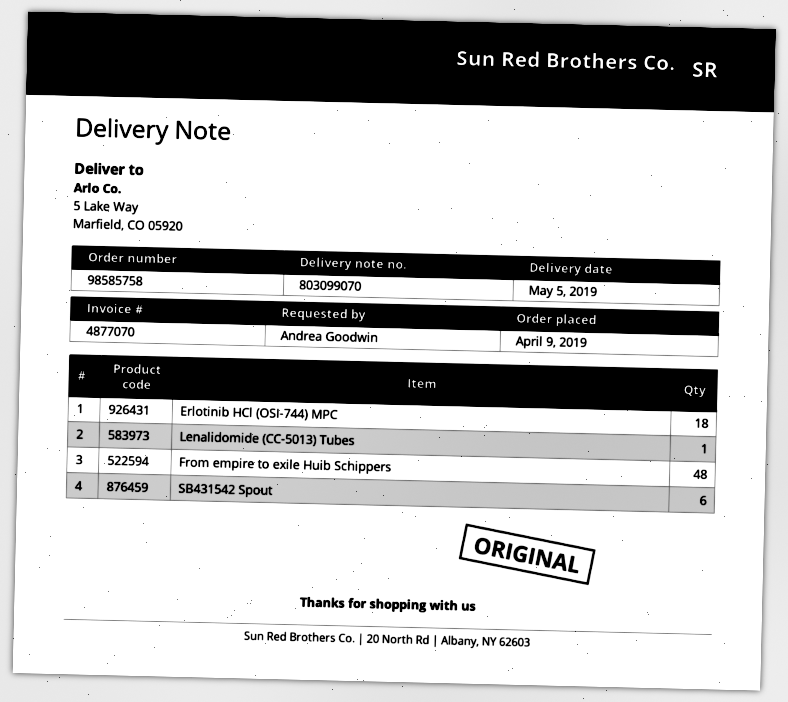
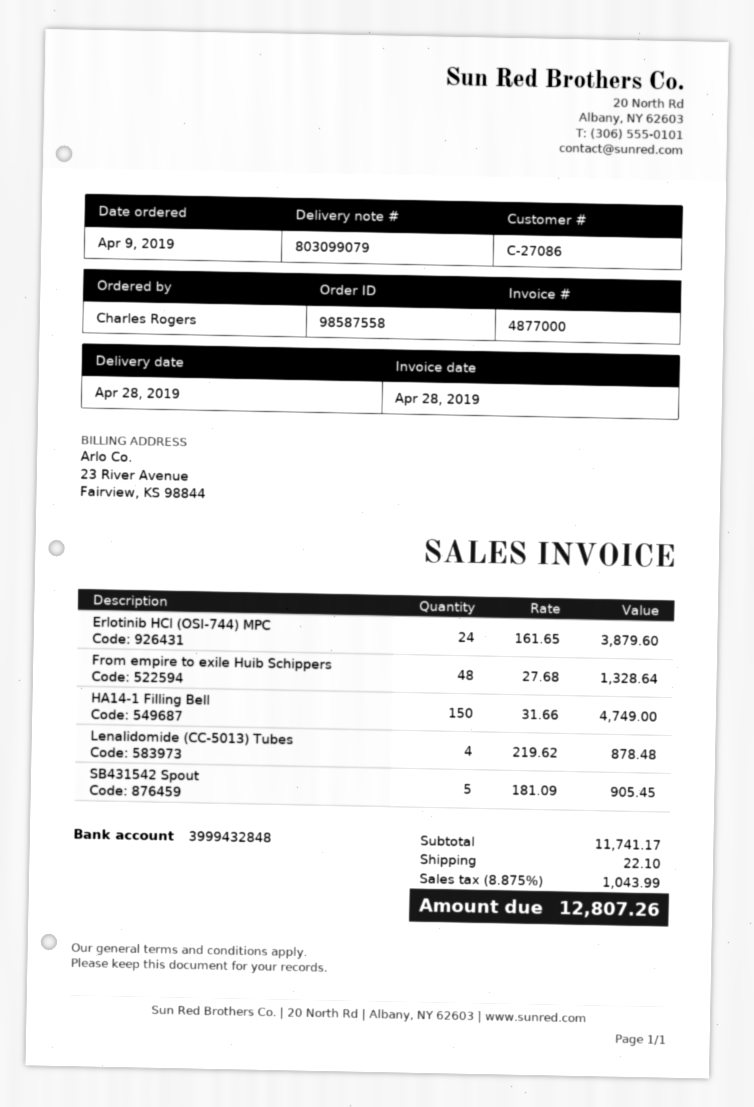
order number: 98585758 -> 98587558
delivery note number: 803099070 -> 803099079
delivery date: 2019-05-05 -> 2019-04-28
invoice number: 4877070 -> 4877000
ordered by: Andrea Goodwin -> Charles Rogers
Erlotinib HCl (OSI-744) MPC: 18 -> 24
Lenalidomide (CC-5013) Tubes: 1 -> 4
SB431542 Spout: 6 -> 5
HA14-1 Filling Bell: none -> 150

